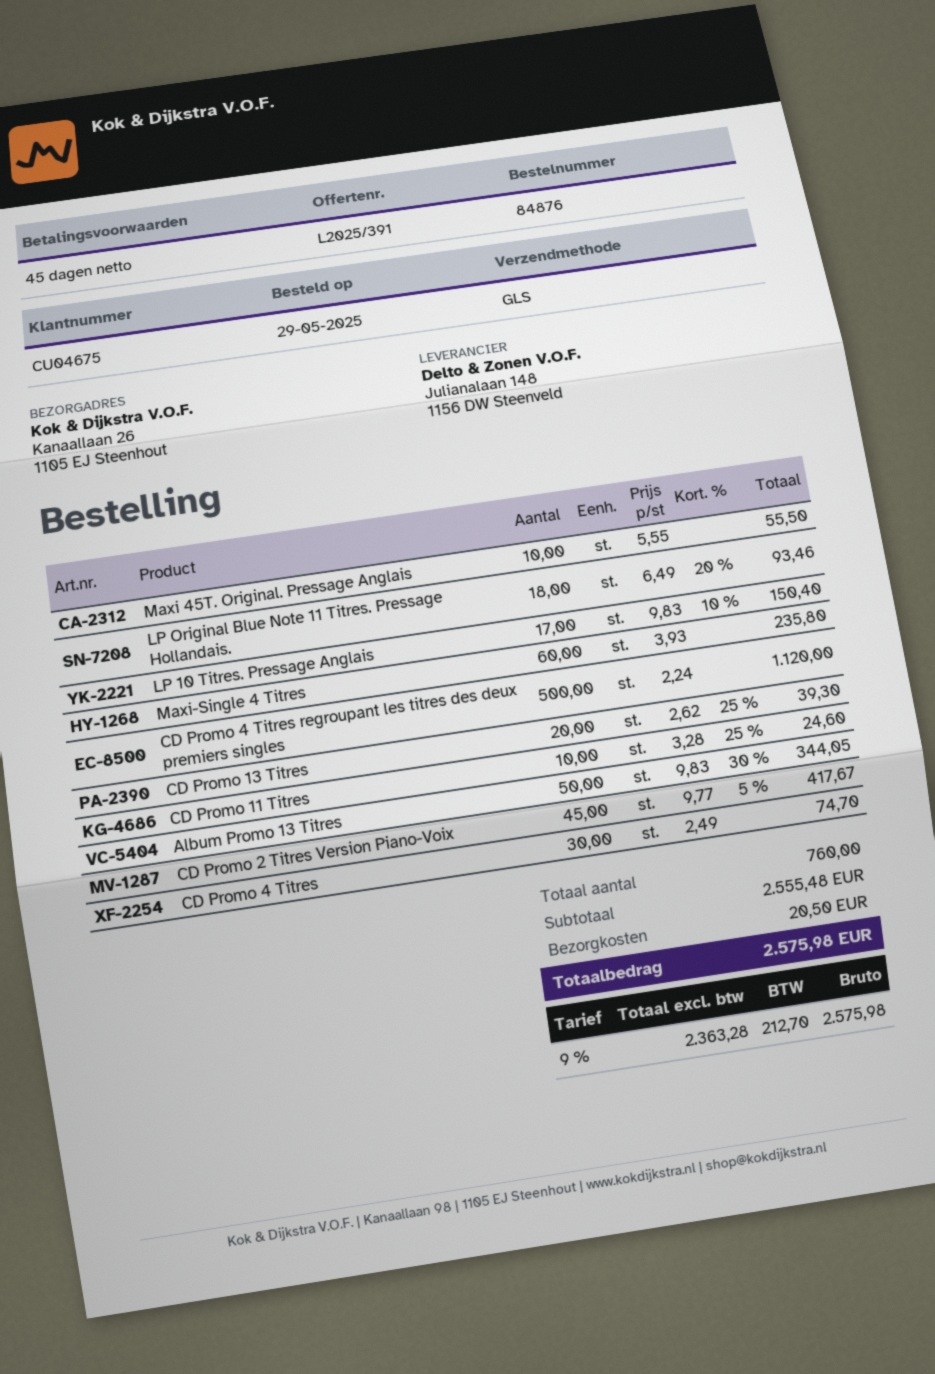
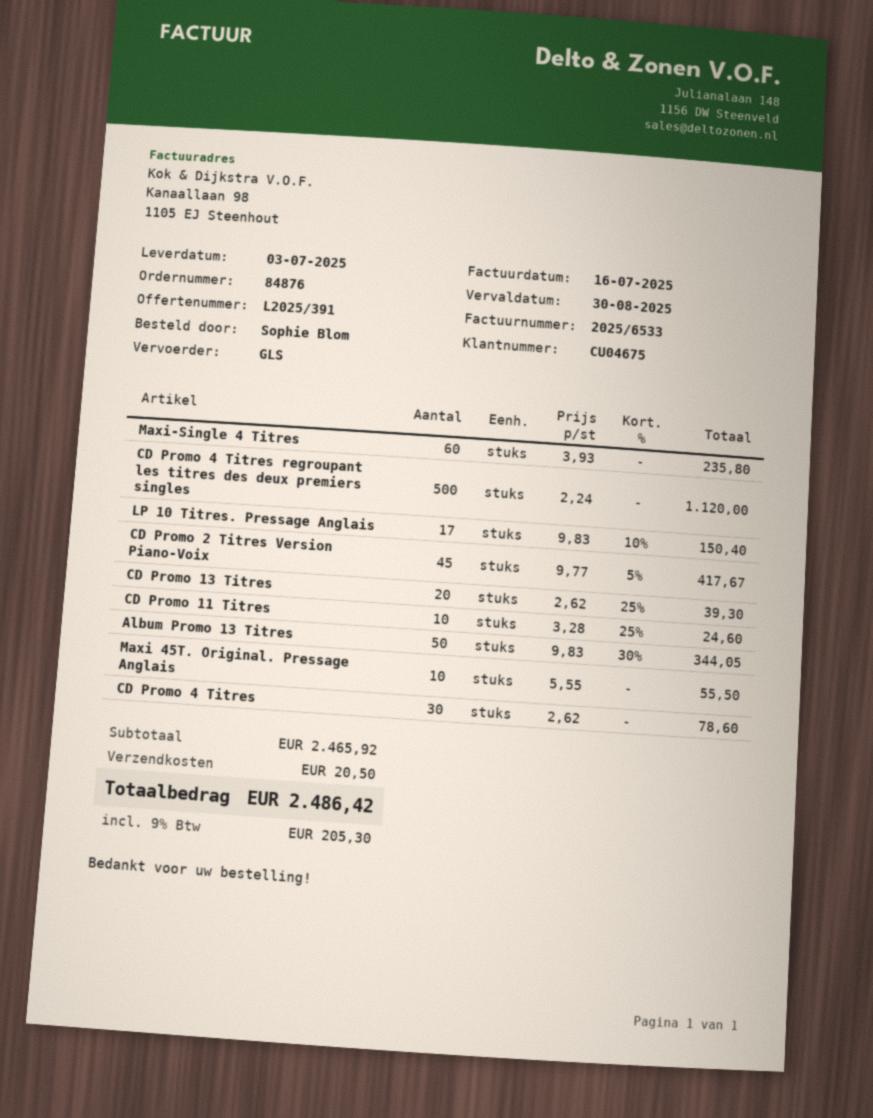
LP Original Blue Note 11 Titres. Pressage Hollandais.: 18 x 6.49 - 20% = 93.46 -> none
CD Promo 4 Titres: 30 x 2.49 = 74.70 -> 30 x 2.62 = 78.60
subtotal: 2555.48 -> 2465.92
tax: 9% = 212.70 -> 9% = 205.30
total: 2575.98 -> 2486.42

